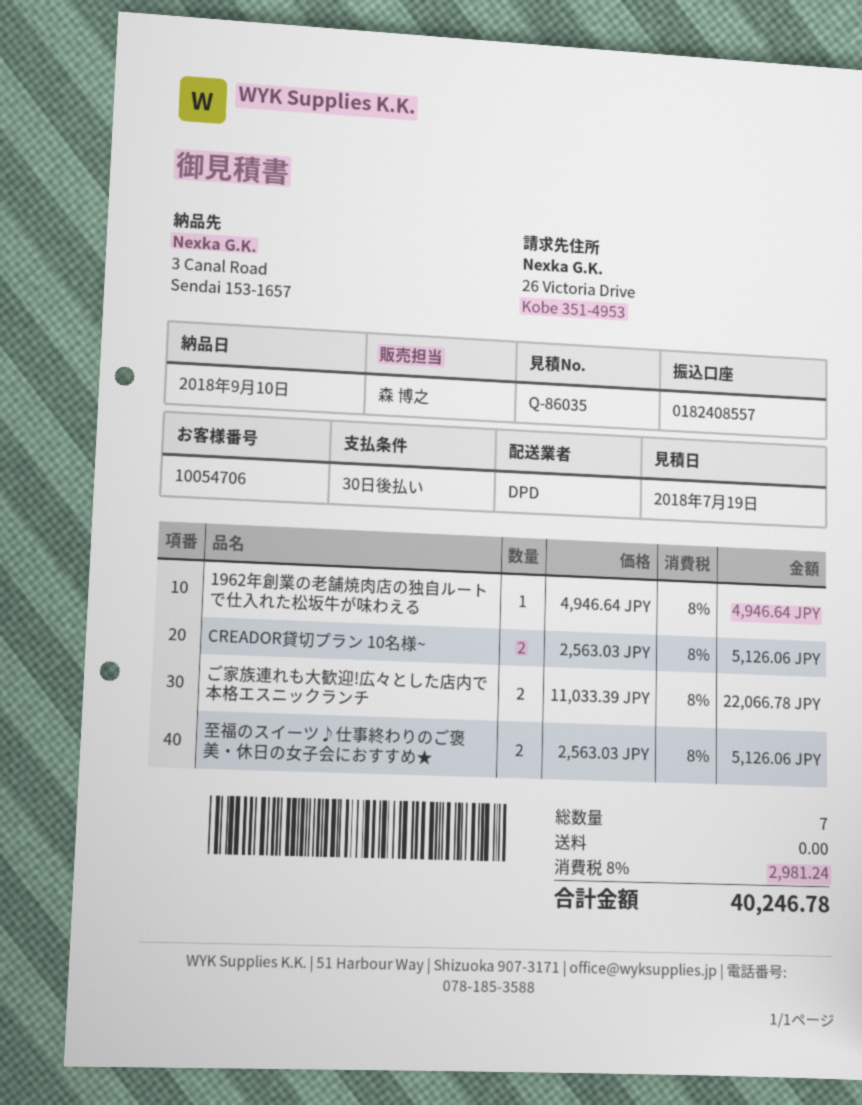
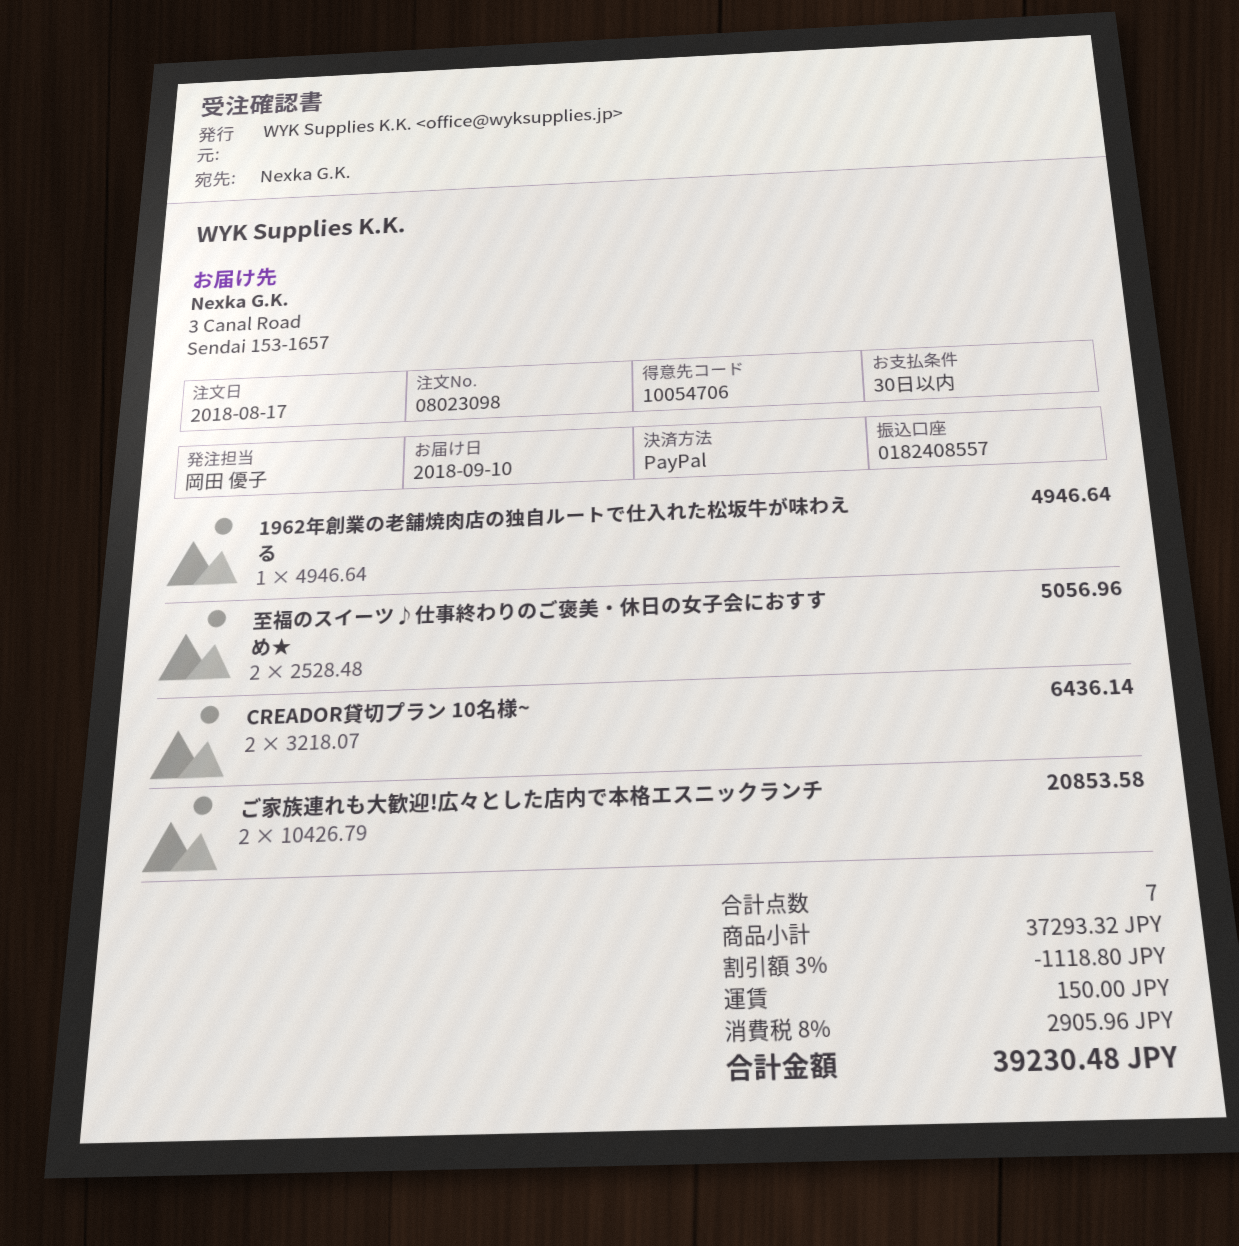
CREADOR貸切プラン 10名様~: 2 x 2563.03 = 5126.06 -> 2 x 3218.07 = 6436.14
ご家族連れも大歓迎!広々とした店内で本格エスニックランチ: 2 x 11033.39 = 22066.78 -> 2 x 10426.79 = 20853.58
至福のスイーツ♪仕事終わりのご褒美・休日の女子会におすすめ★: 2 x 2563.03 = 5126.06 -> 2 x 2528.48 = 5056.96
discount: none -> 3% = 1118.80
shipping: 0.00 -> 150.00
tax: 8% = 2981.24 -> 8% = 2905.96
total: 40246.78 -> 39230.48

